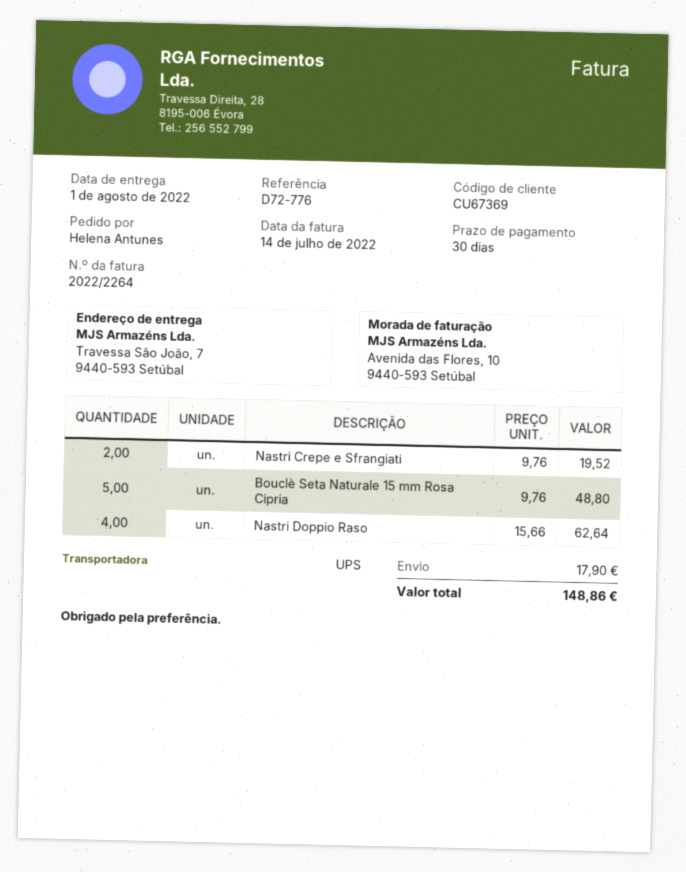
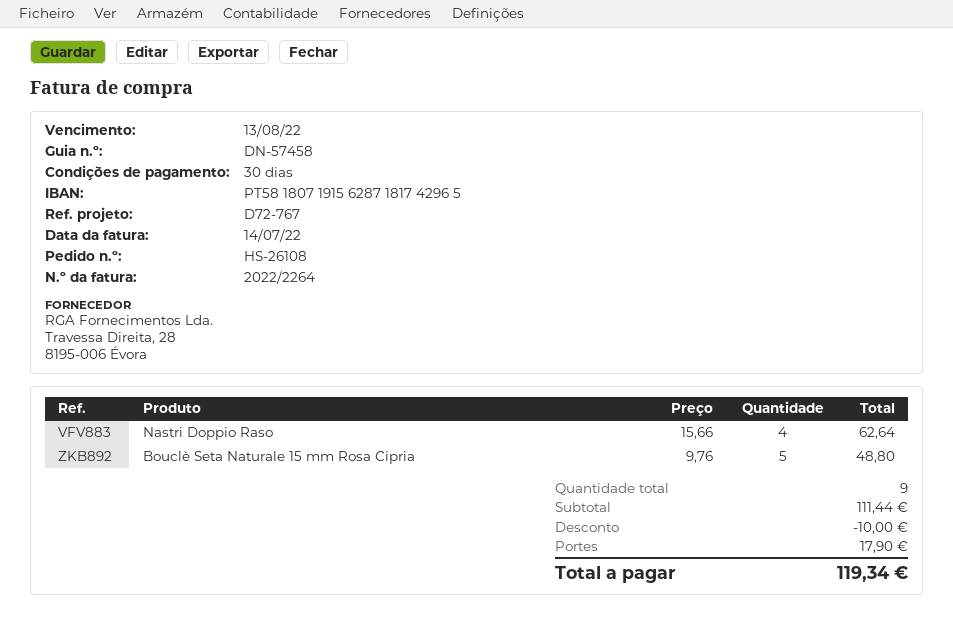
reference: D72-776 -> D72-767
Nastri Crepe e Sfrangiati: 2 x 9.76 = 19.52 -> none
discount: none -> 10.00
total: 148.86 -> 119.34

